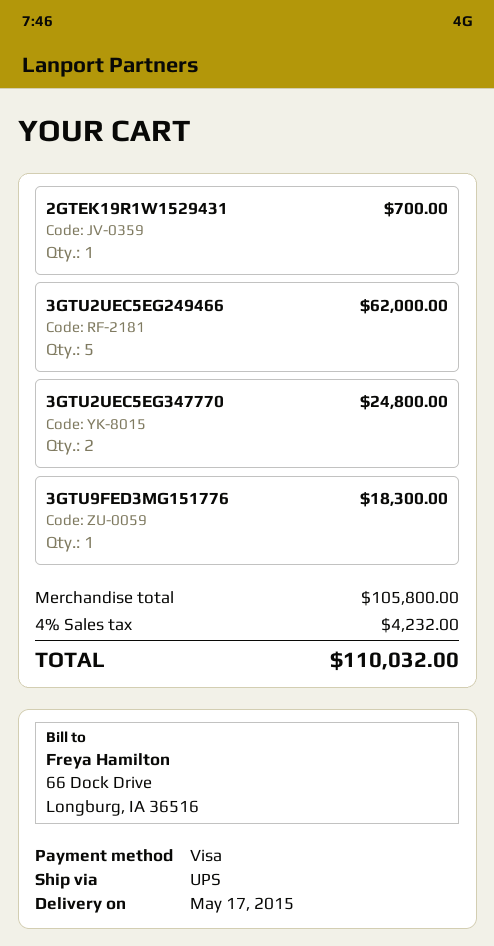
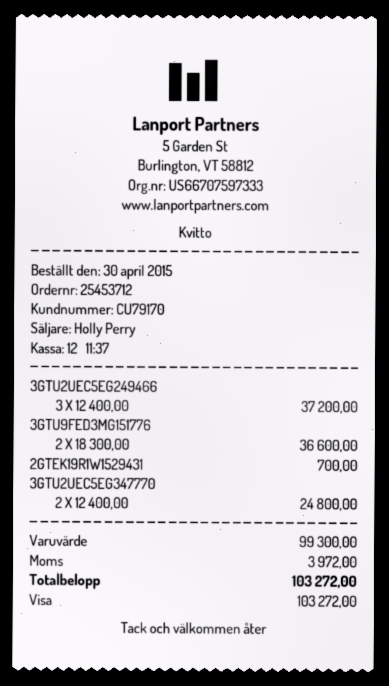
3GTU2UEC5EG249466: 5 for 62000.00 -> 3 for 37200.00
3GTU9FED3MG151776: 1 for 18300.00 -> 2 for 36600.00
subtotal: 105800.00 -> 99300.00
tax: 4232.00 -> 3972.00
total: 110032.00 -> 103272.00

